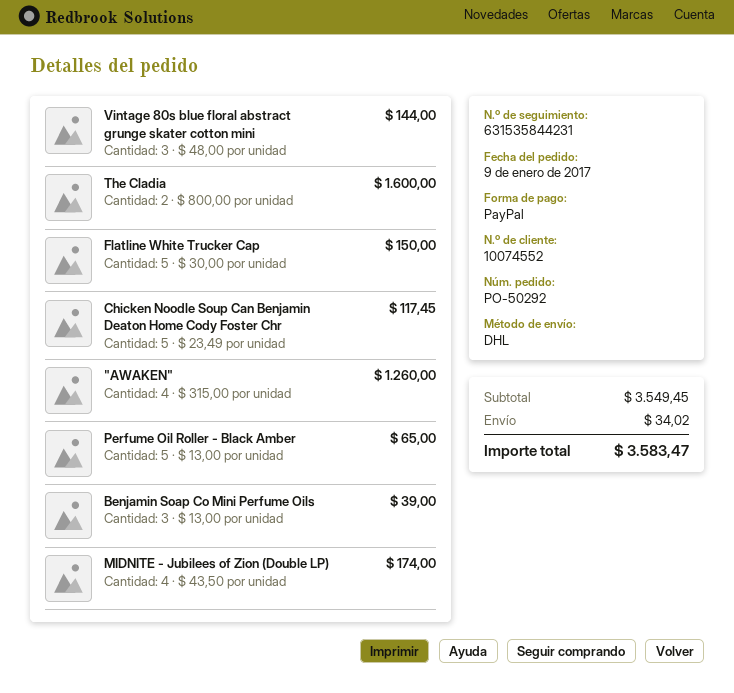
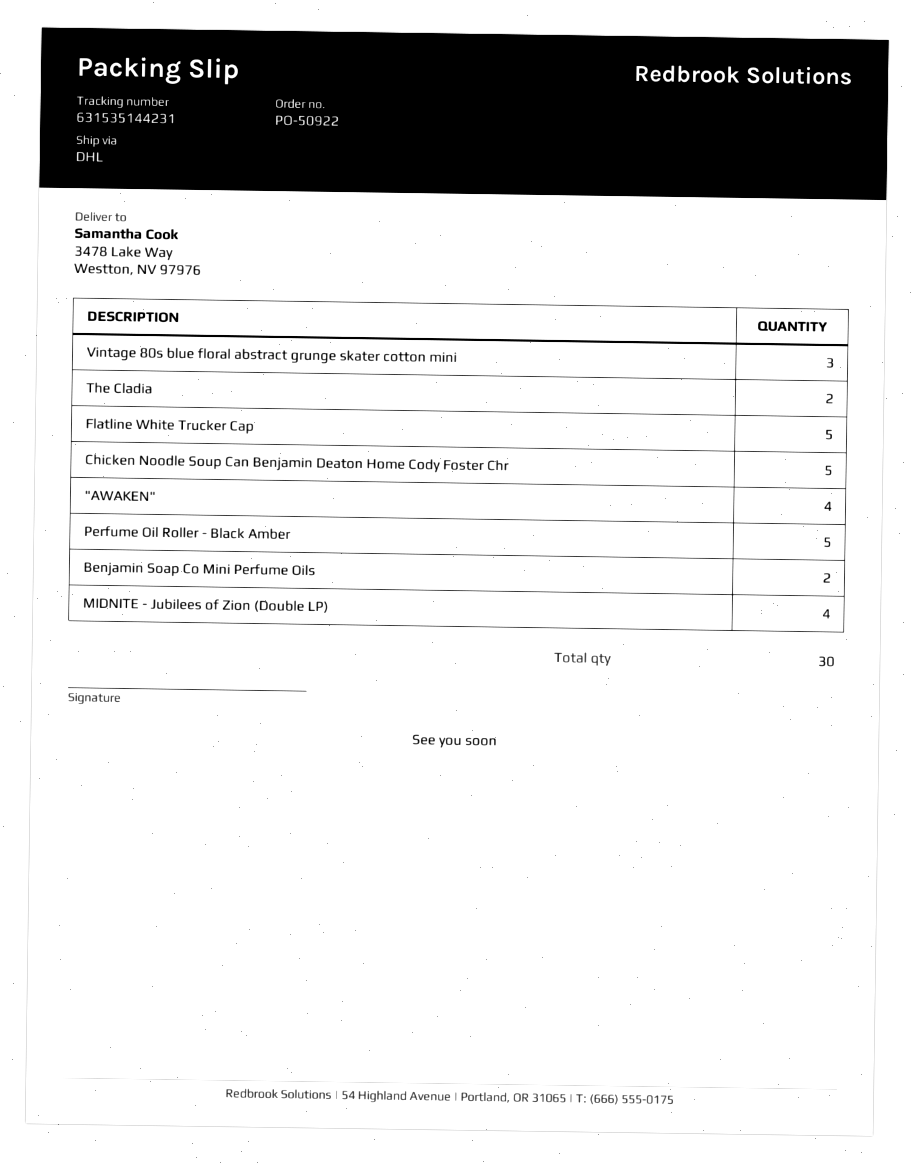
order number: PO-50292 -> PO-50922
tracking number: 631535844231 -> 631535144231
Benjamin Soap Co Mini Perfume Oils: 3 -> 2

